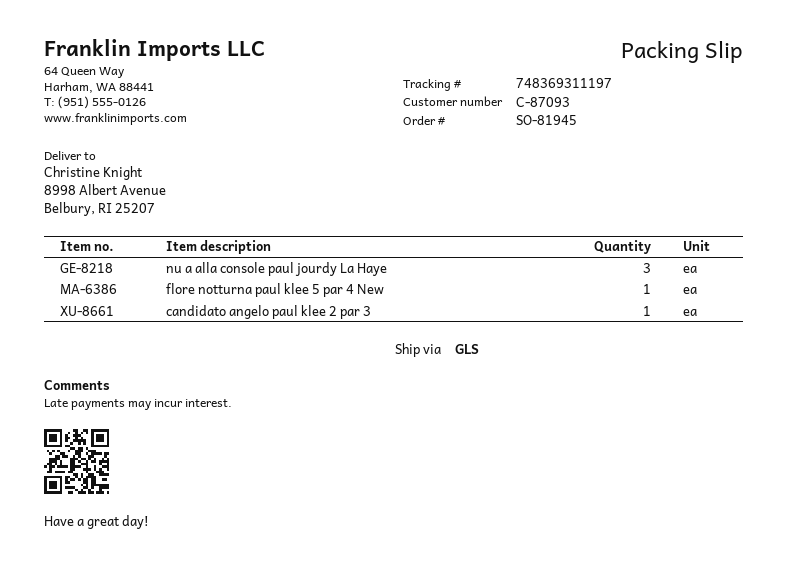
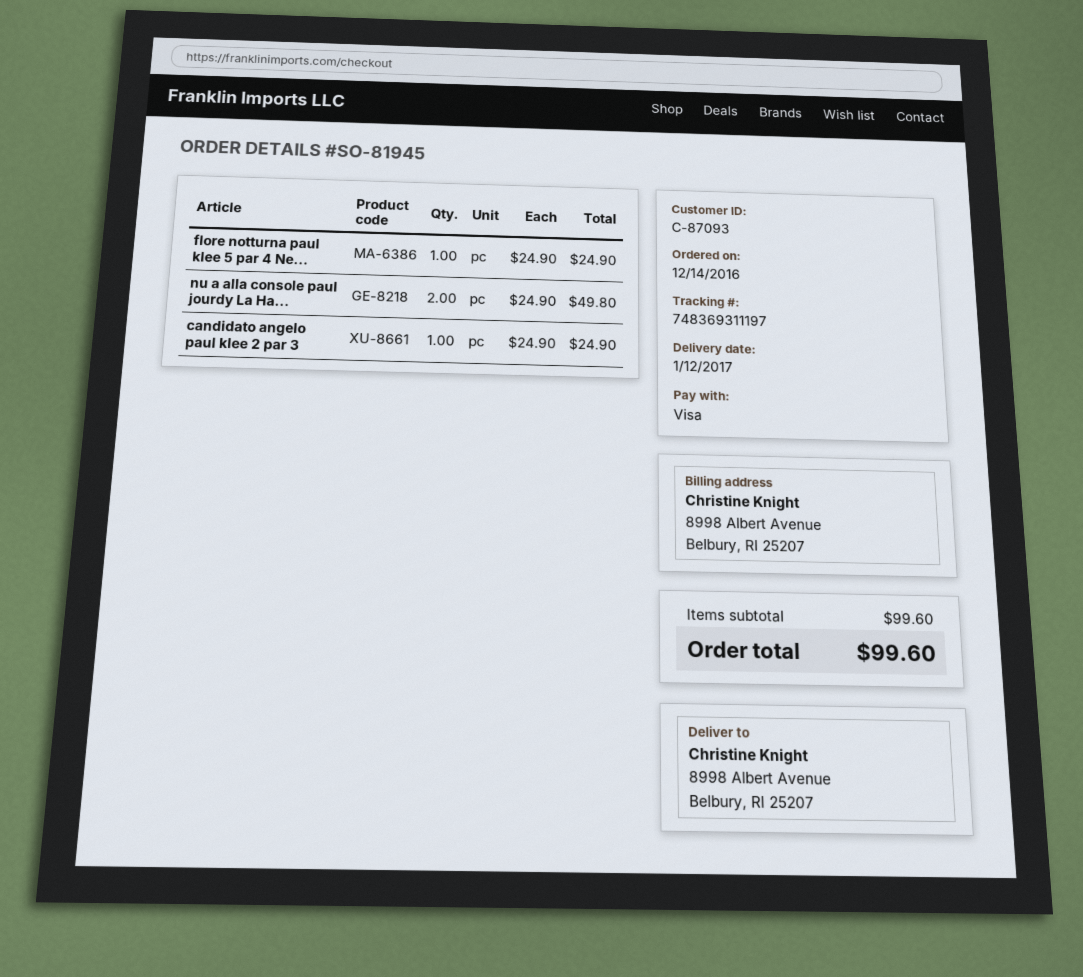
nu a alla console paul jourdy La Haye: 3 -> 2

